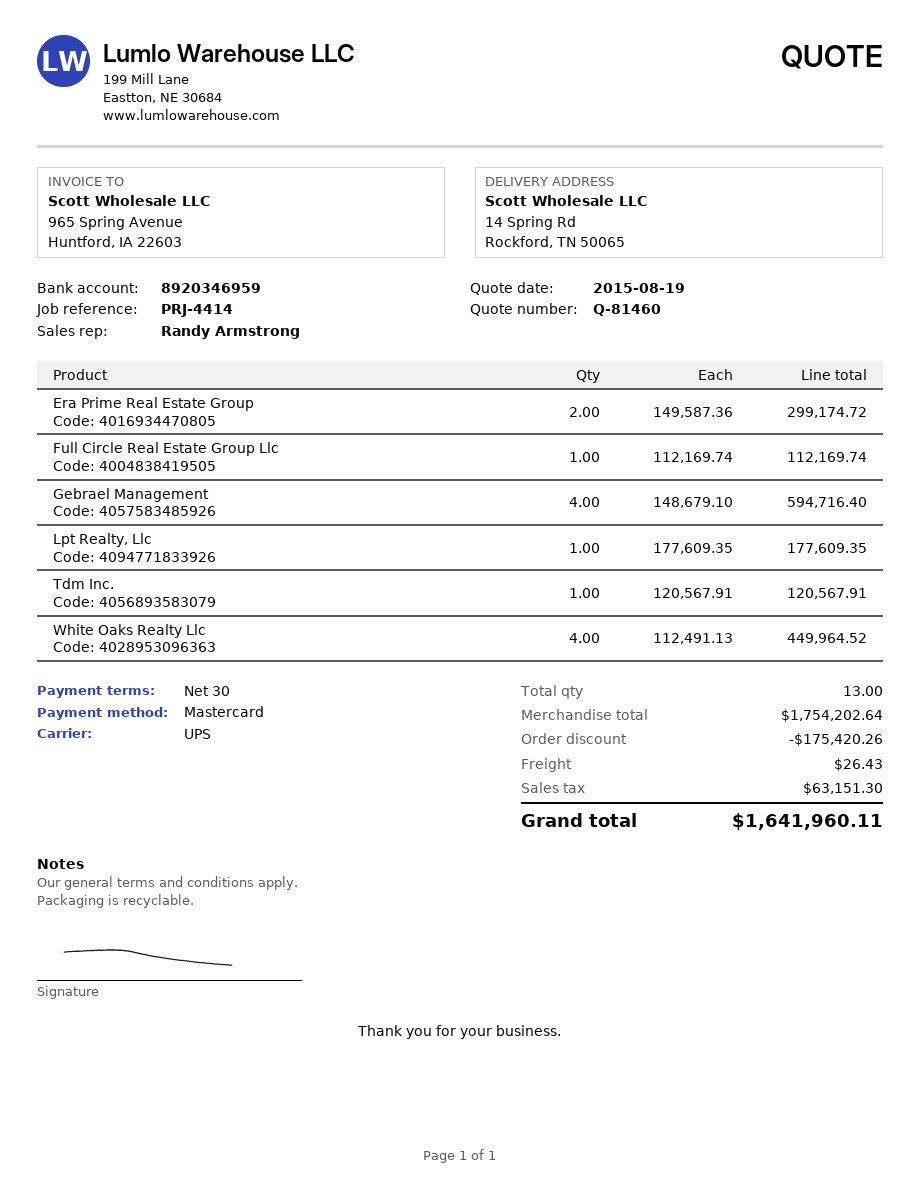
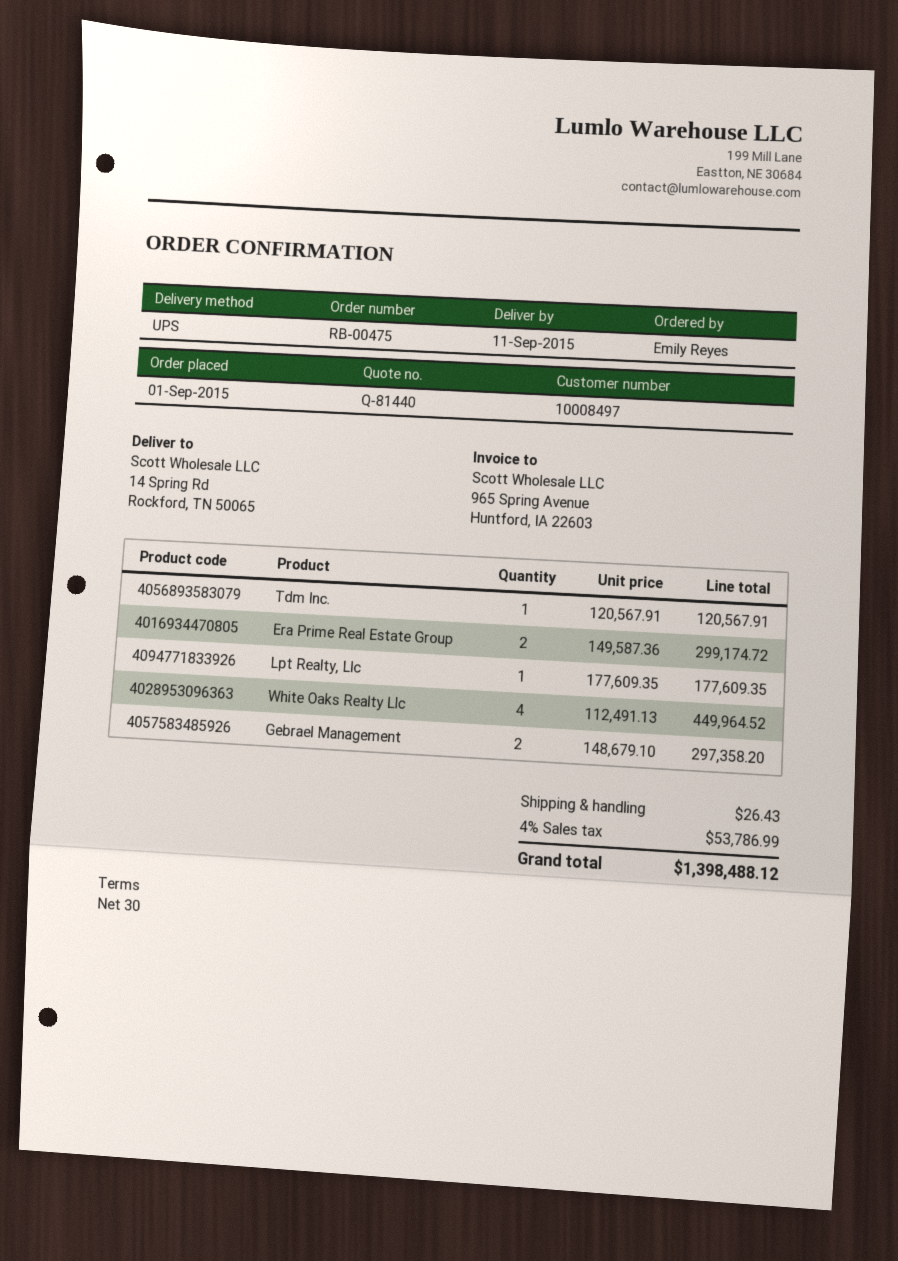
quote number: Q-81460 -> Q-81440
Full Circle Real Estate Group Llc: 1 x 112169.74 = 112169.74 -> none
Gebrael Management: 4 x 148679.10 = 594716.40 -> 2 x 148679.10 = 297358.20
discount: 175420.26 -> none
tax: 63151.30 -> 53786.99
total: 1641960.11 -> 1398488.12

